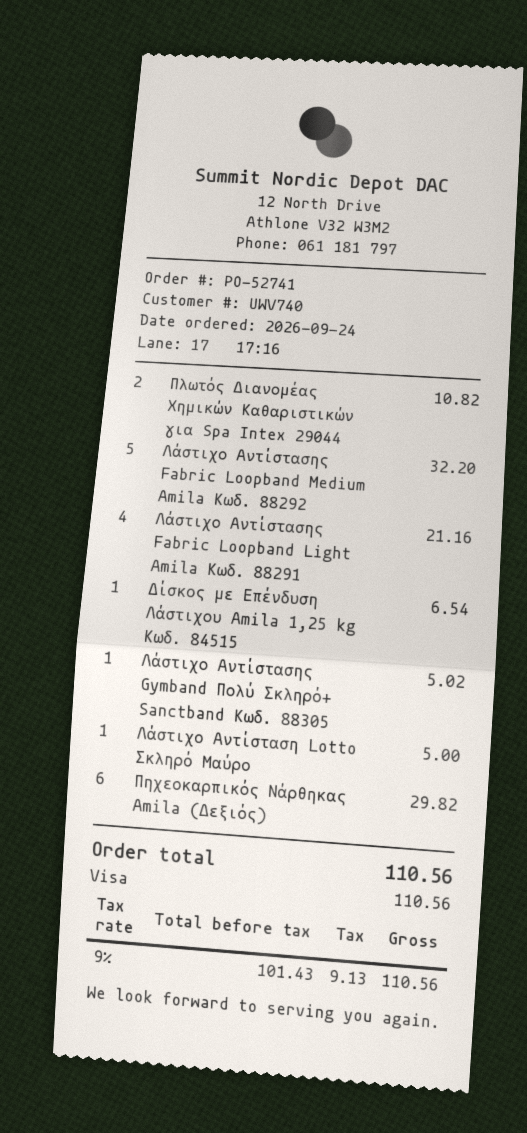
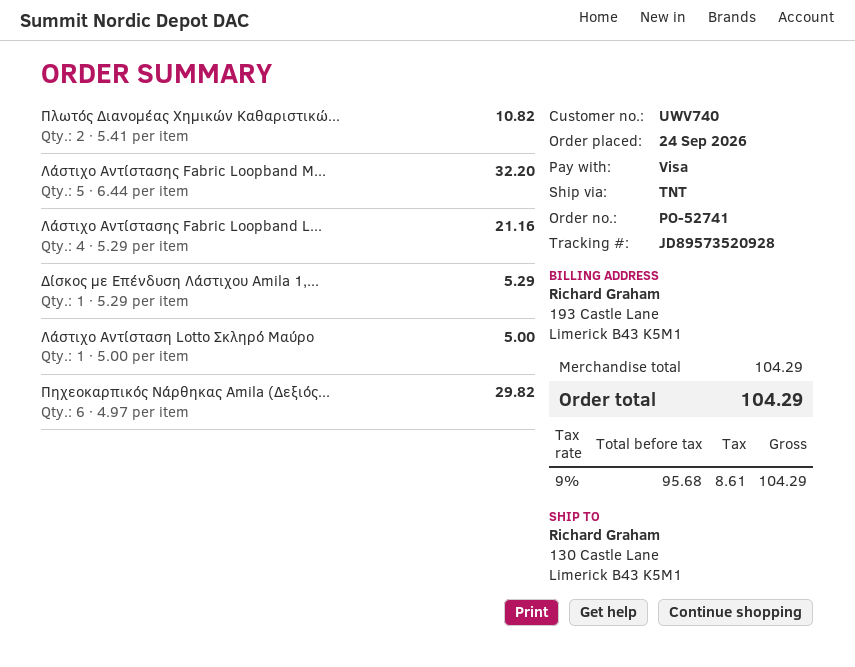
Δίσκος με Επένδυση Λάστιχου Amila 1,25 kg Κωδ. 84515: 1 for 6.54 -> 1 for 5.29
Λάστιχο Αντίστασης Gymband Πολύ Σκληρό+ Sanctband Κωδ. 88305: 1 for 5.02 -> none
net: 101.43 -> 95.68
tax: 9% = 9.13 -> 9% = 8.61
total: 110.56 -> 104.29

